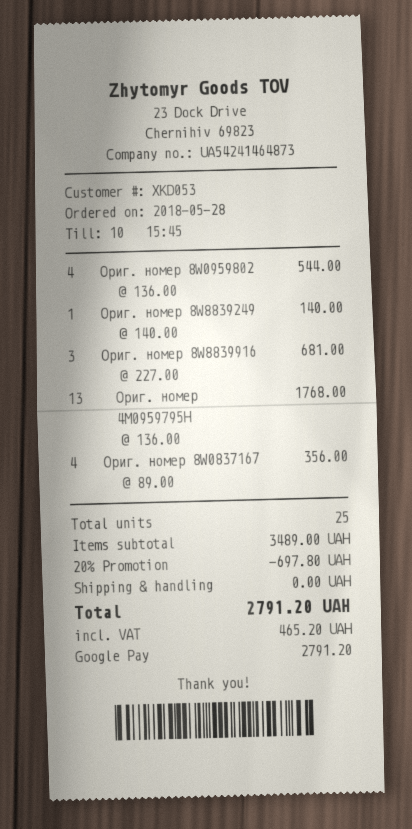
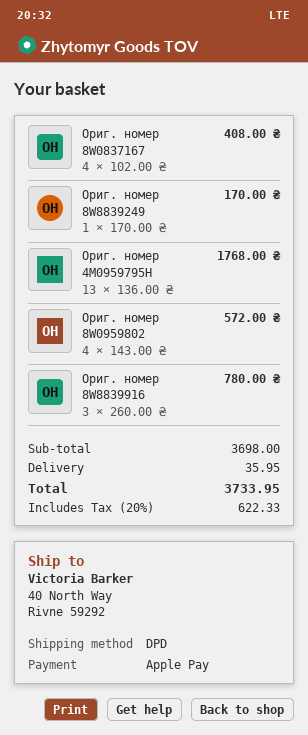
payment method: Google Pay -> Apple Pay
Ориг. номер 8W0959802: 4 x 136.00 = 544.00 -> 4 x 143.00 = 572.00
Ориг. номер 8W8839249: 1 x 140.00 = 140.00 -> 1 x 170.00 = 170.00
Ориг. номер 8W8839916: 3 x 227.00 = 681.00 -> 3 x 260.00 = 780.00
Ориг. номер 8W0837167: 4 x 89.00 = 356.00 -> 4 x 102.00 = 408.00
subtotal: 3489.00 -> 3698.00
discount: 20% = 697.80 -> none
shipping: 0.00 -> 35.95
tax: 465.20 -> 622.33
total: 2791.20 -> 3733.95

